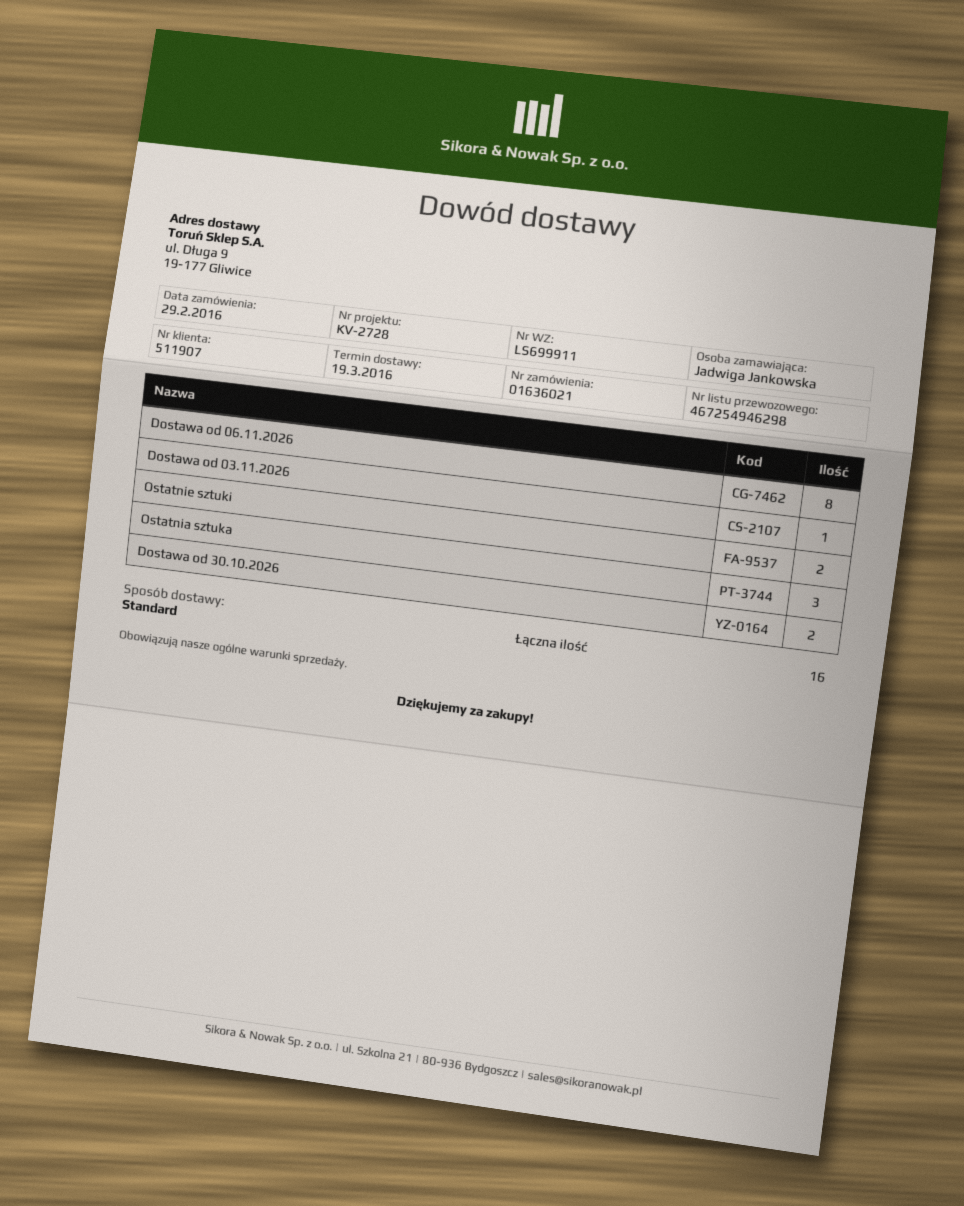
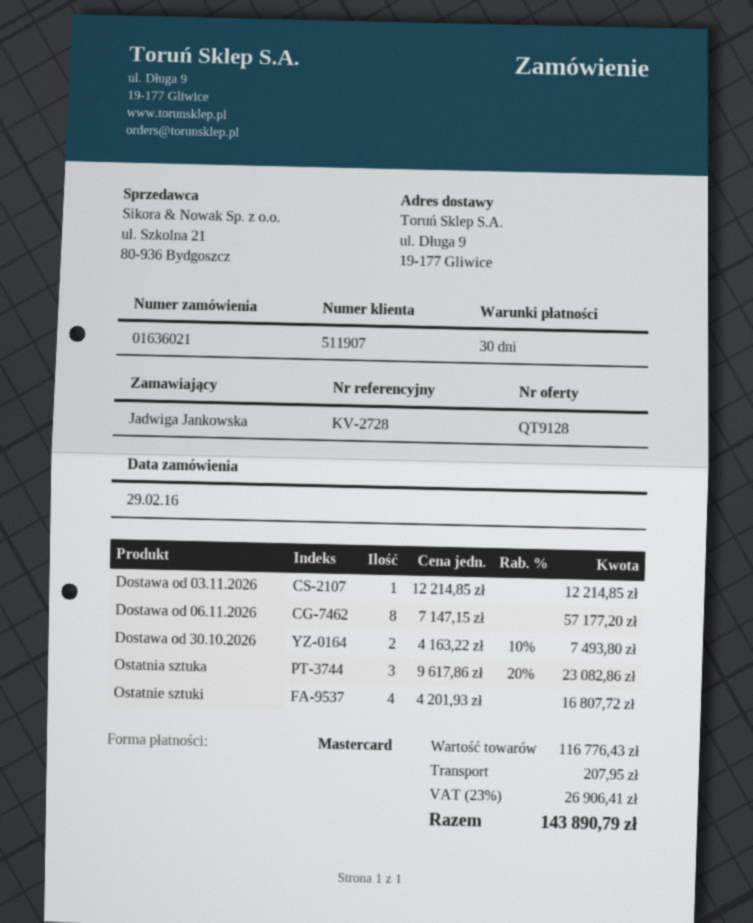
Ostatnie sztuki: 2 -> 4

